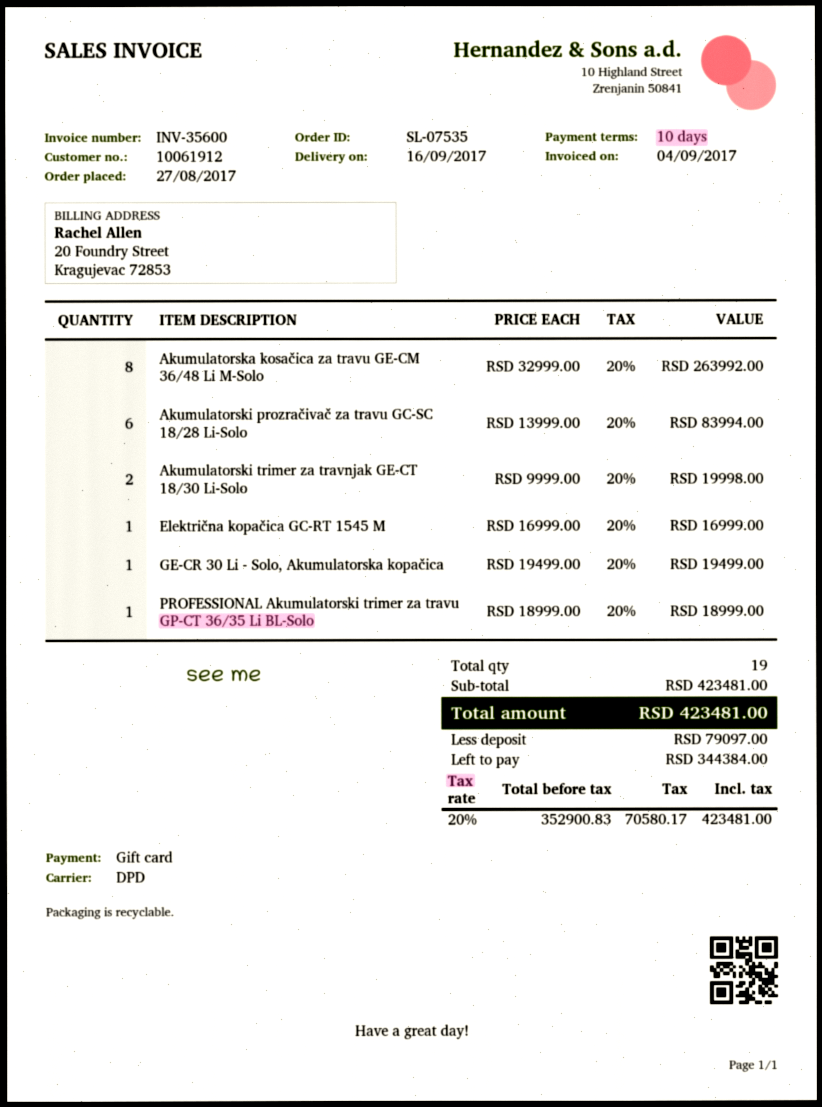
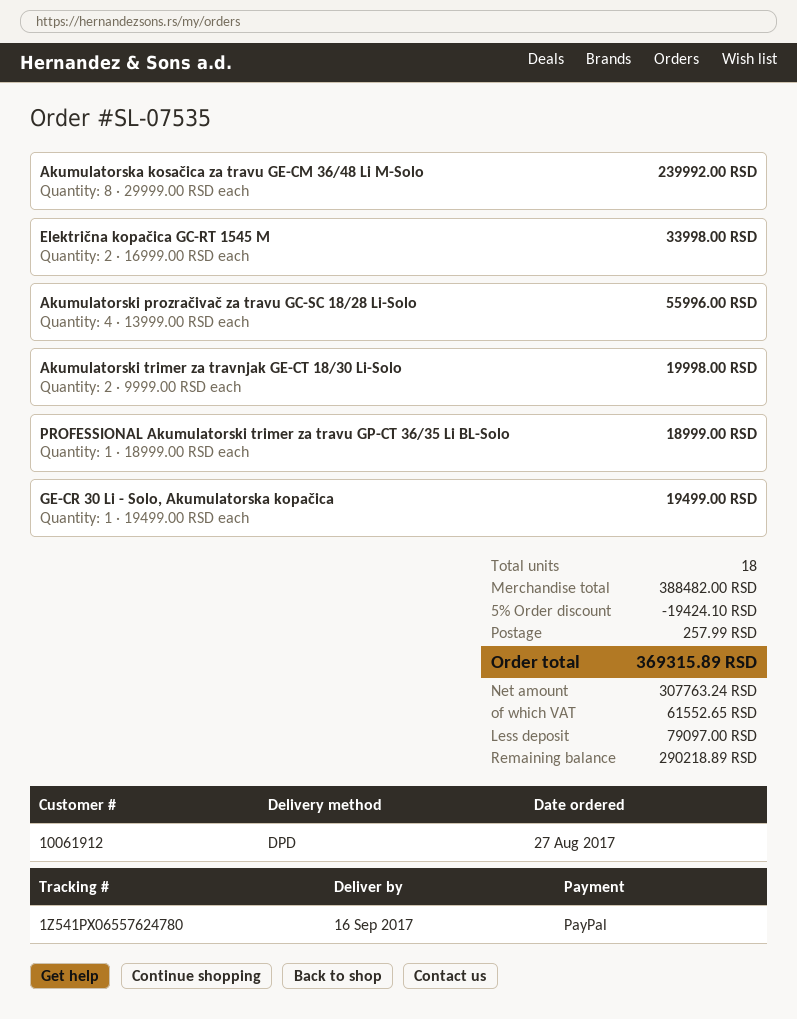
payment method: gift card -> PayPal
Akumulatorska kosačica za travu GE-CM 36/48 Li M-Solo: 8 x 32999.00 = 263992.00 -> 8 x 29999.00 = 239992.00
Akumulatorski prozračivač za travu GC-SC 18/28 Li-Solo: 6 x 13999.00 = 83994.00 -> 4 x 13999.00 = 55996.00
Električna kopačica GC-RT 1545 M: 1 x 16999.00 = 16999.00 -> 2 x 16999.00 = 33998.00
total quantity: 19 -> 18
subtotal: 423481.00 -> 388482.00
discount: none -> 5% = 19424.10
shipping: none -> 257.99
net: 352900.83 -> 307763.24
tax: 70580.17 -> 61552.65
total: 423481.00 -> 369315.89
balance: 344384.00 -> 290218.89

